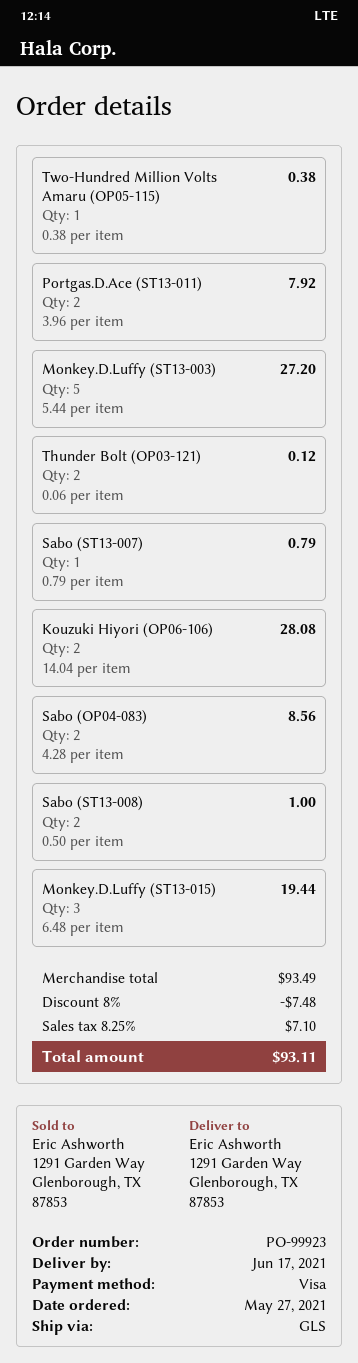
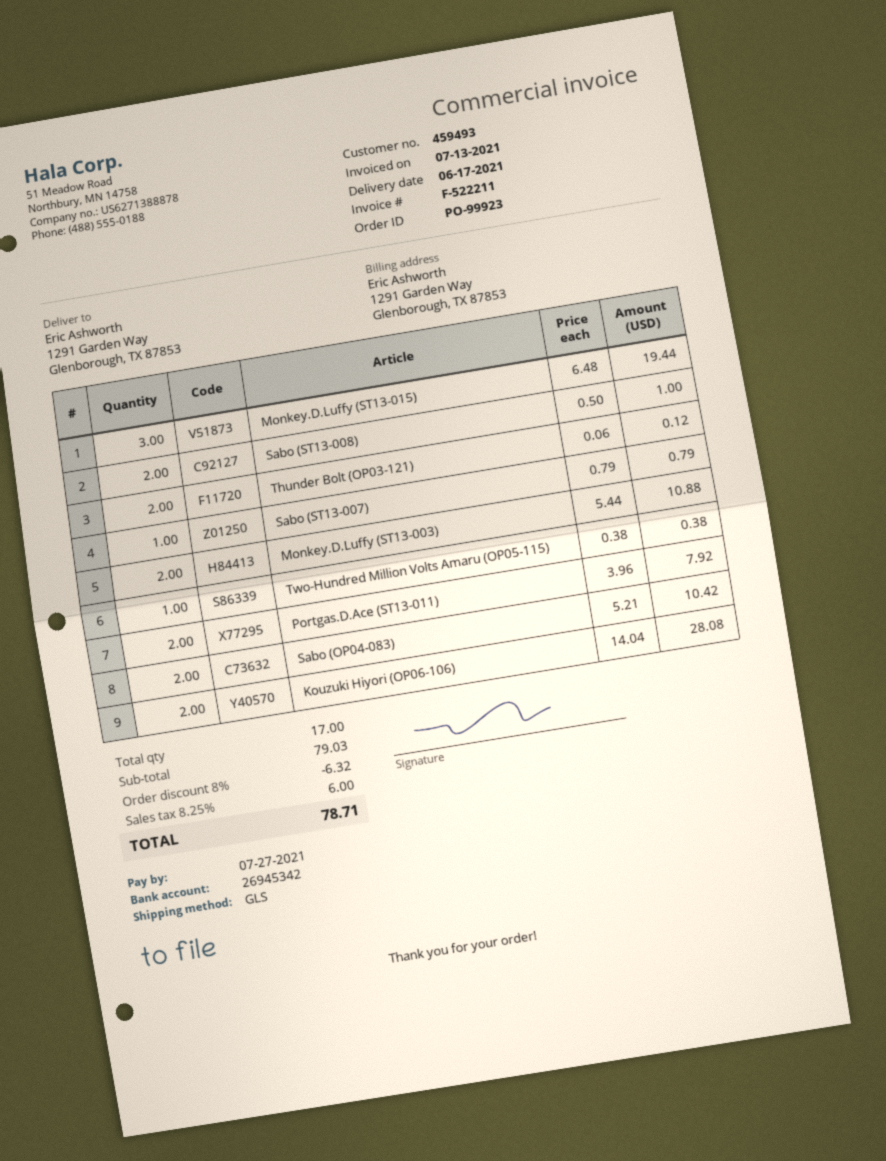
Monkey.D.Luffy (ST13-003): 5 x 5.44 = 27.20 -> 2 x 5.44 = 10.88
Sabo (OP04-083): 2 x 4.28 = 8.56 -> 2 x 5.21 = 10.42
subtotal: 93.49 -> 79.03
discount: 8% = 7.48 -> 8% = 6.32
tax: 8.25% = 7.10 -> 8.25% = 6.00
total: 93.11 -> 78.71

